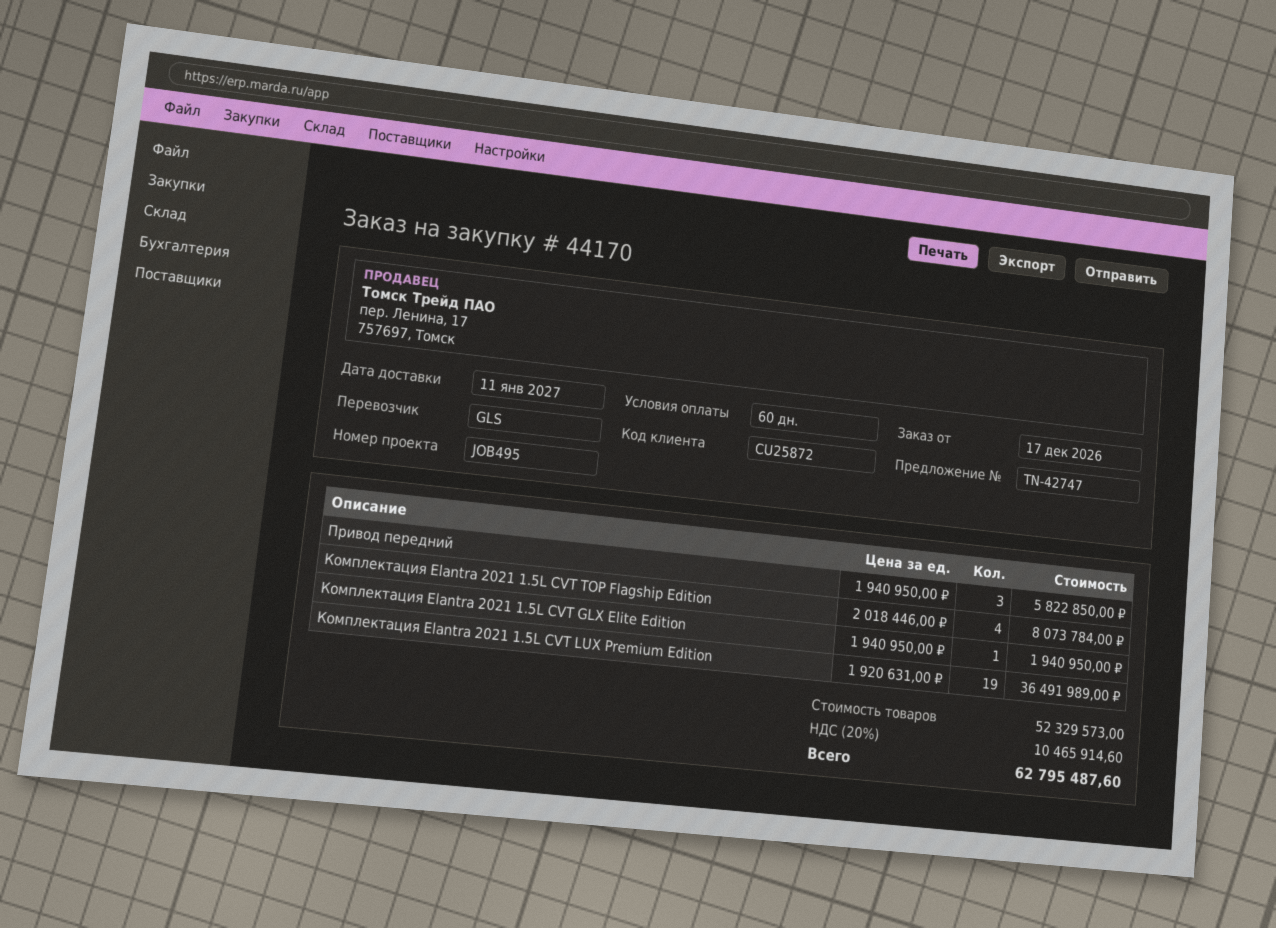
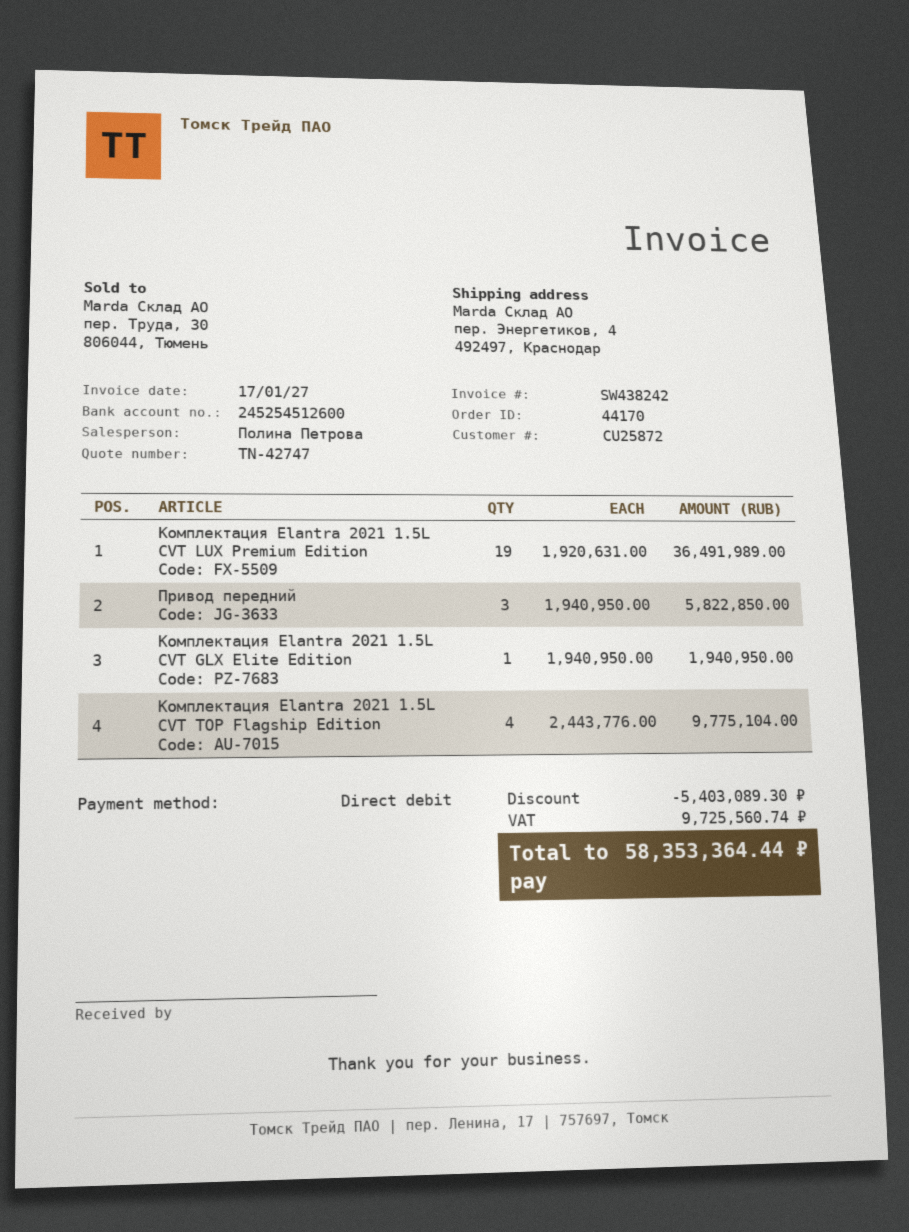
Комплектация Elantra 2021 1.5L CVT TOP Flagship Edition: 4 x 2018446.00 = 8073784.00 -> 4 x 2443776.00 = 9775104.00
discount: none -> 5403089.30
tax: 10465914.60 -> 9725560.74
total: 62795487.60 -> 58353364.44

